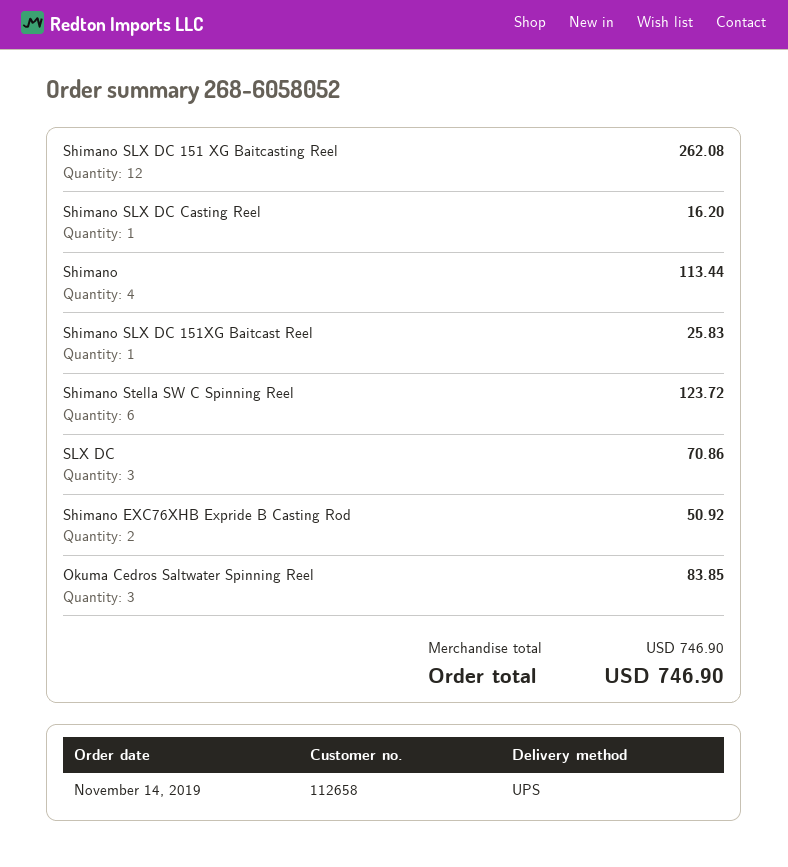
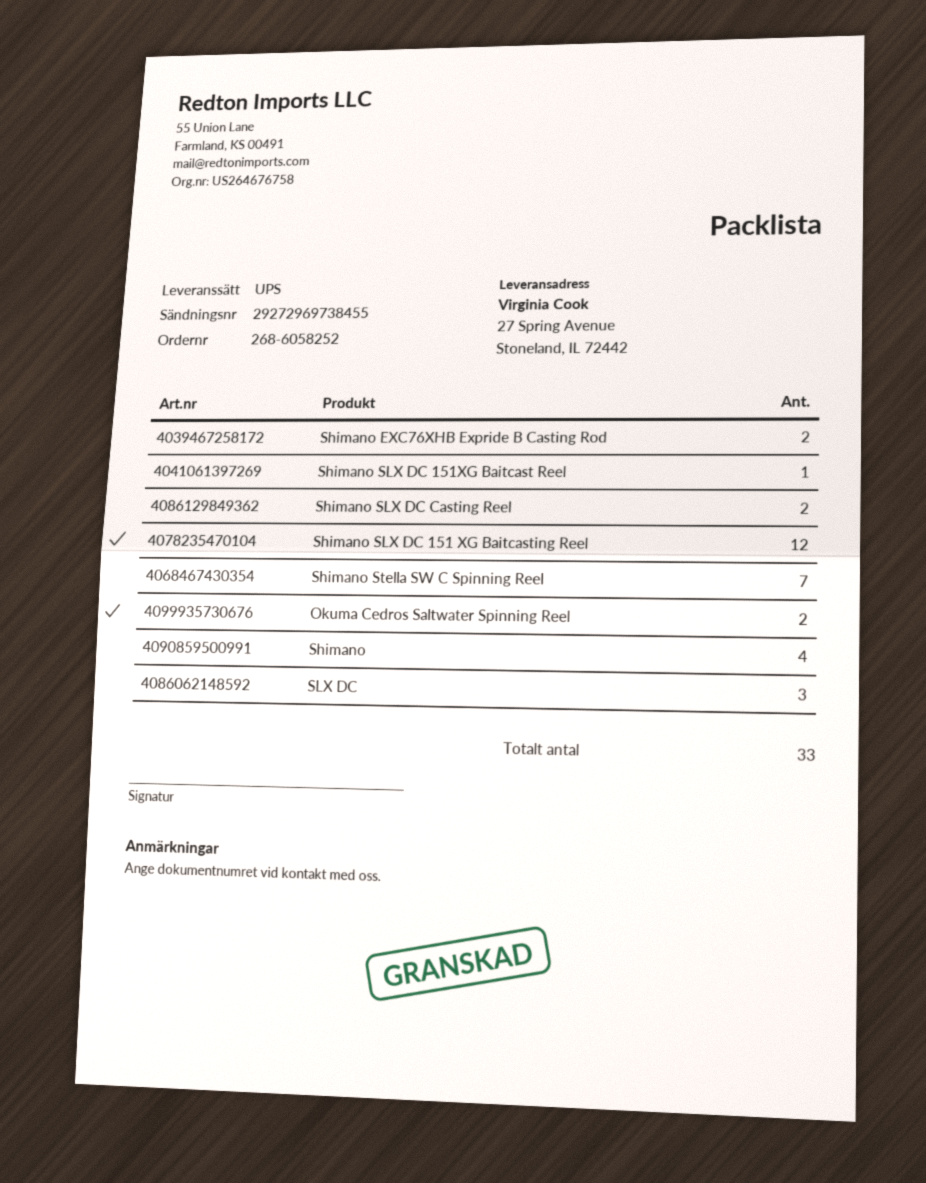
order number: 268-6058052 -> 268-6058252
Shimano SLX DC Casting Reel: 1 -> 2
Shimano Stella SW C Spinning Reel: 6 -> 7
Okuma Cedros Saltwater Spinning Reel: 3 -> 2

